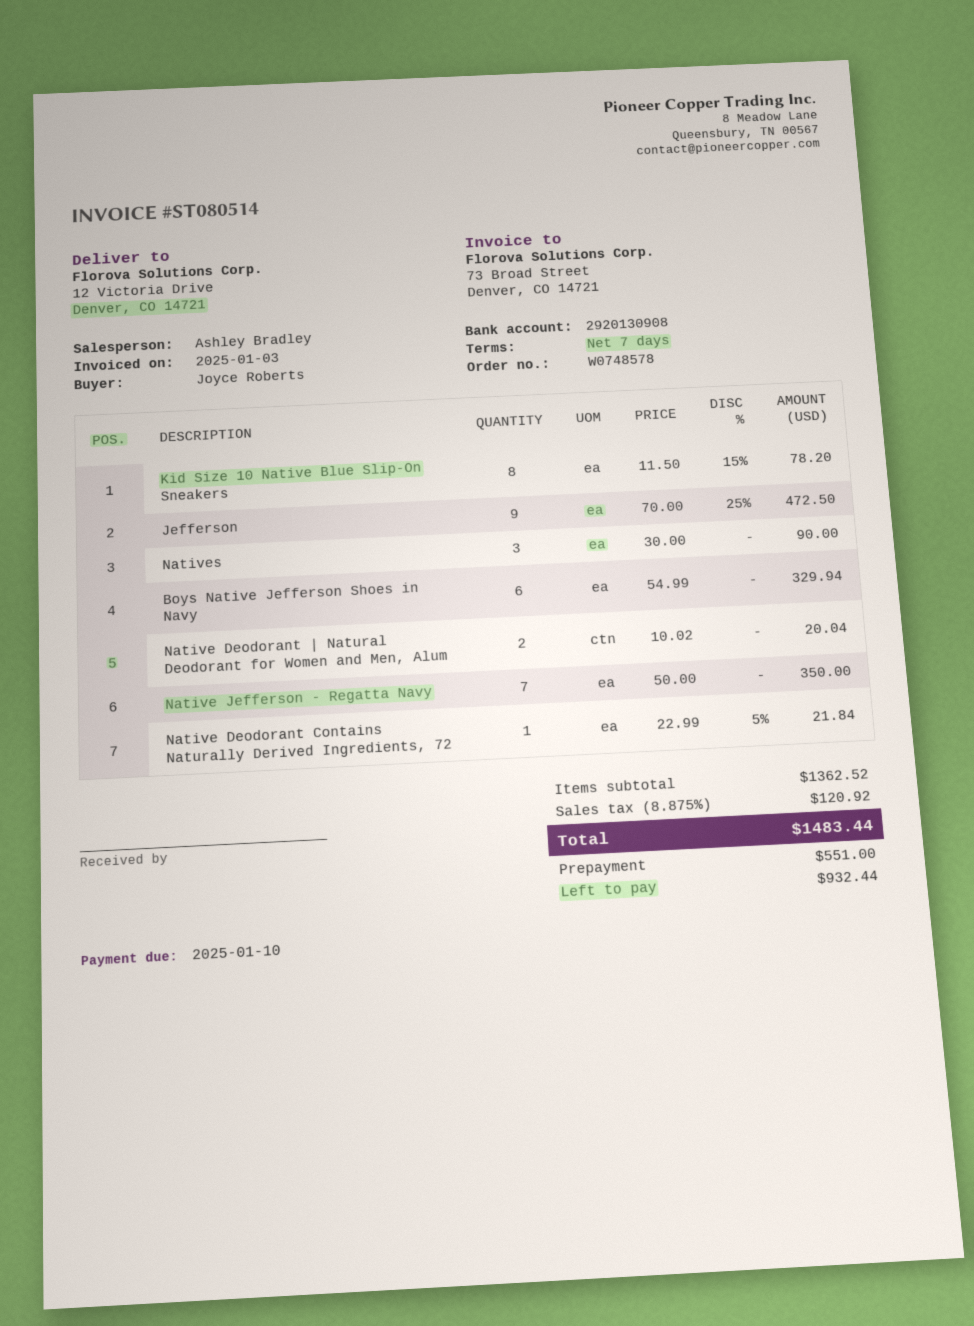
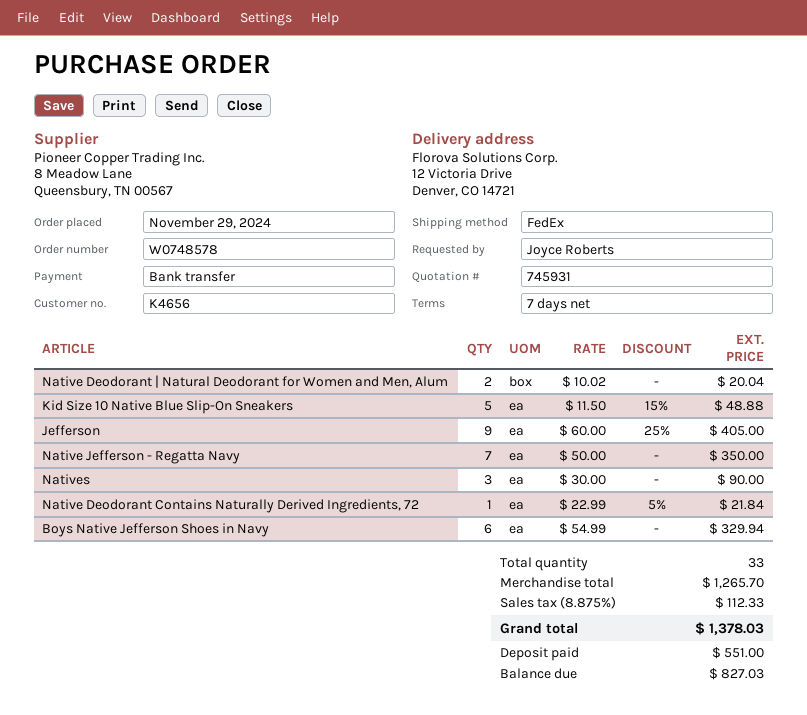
Kid Size 10 Native Blue Slip-On Sneakers: 8 x 11.50 - 15% = 78.20 -> 5 x 11.50 - 15% = 48.88
Jefferson: 9 x 70.00 - 25% = 472.50 -> 9 x 60.00 - 25% = 405.00
subtotal: 1362.52 -> 1265.70
tax: 8.875% = 120.92 -> 8.875% = 112.33
total: 1483.44 -> 1378.03
balance: 932.44 -> 827.03

